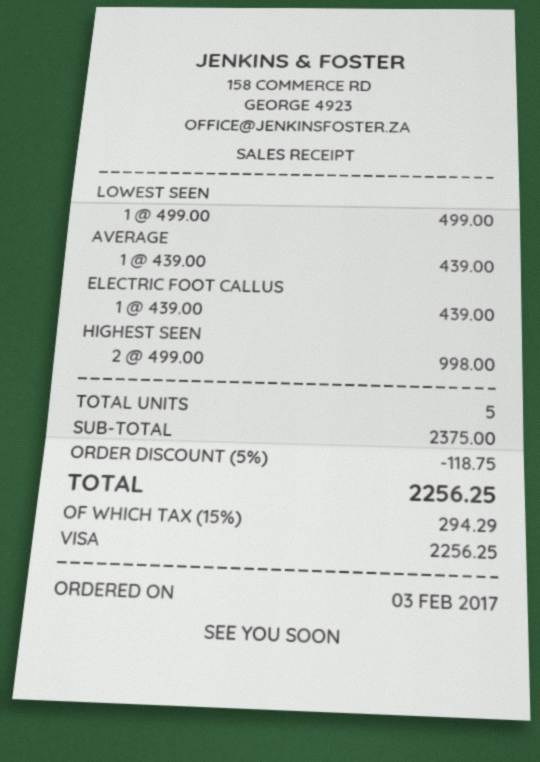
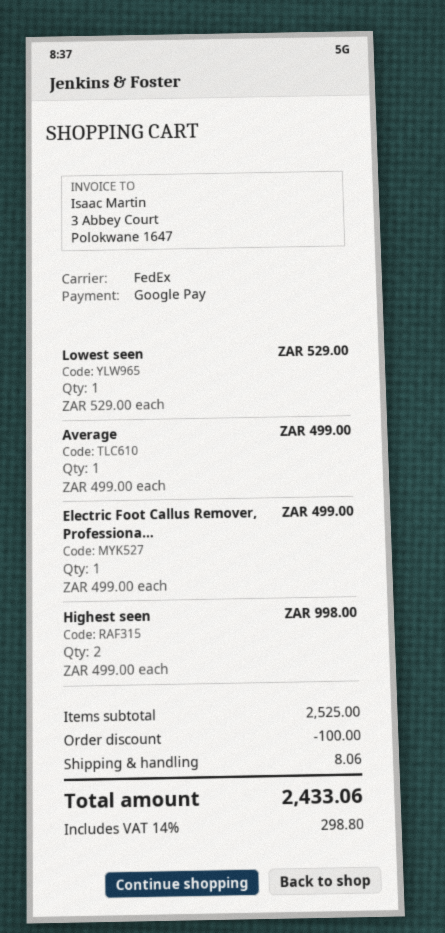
payment method: Visa -> Google Pay
LOWEST SEEN: 1 x 499.00 = 499.00 -> 1 x 529.00 = 529.00
AVERAGE: 1 x 439.00 = 439.00 -> 1 x 499.00 = 499.00
ELECTRIC FOOT CALLUS: 1 x 439.00 = 439.00 -> 1 x 499.00 = 499.00
subtotal: 2375.00 -> 2525.00
discount: 118.75 -> 100.00
shipping: none -> 8.06
tax: 15% = 294.29 -> 14% = 298.80
total: 2256.25 -> 2433.06

